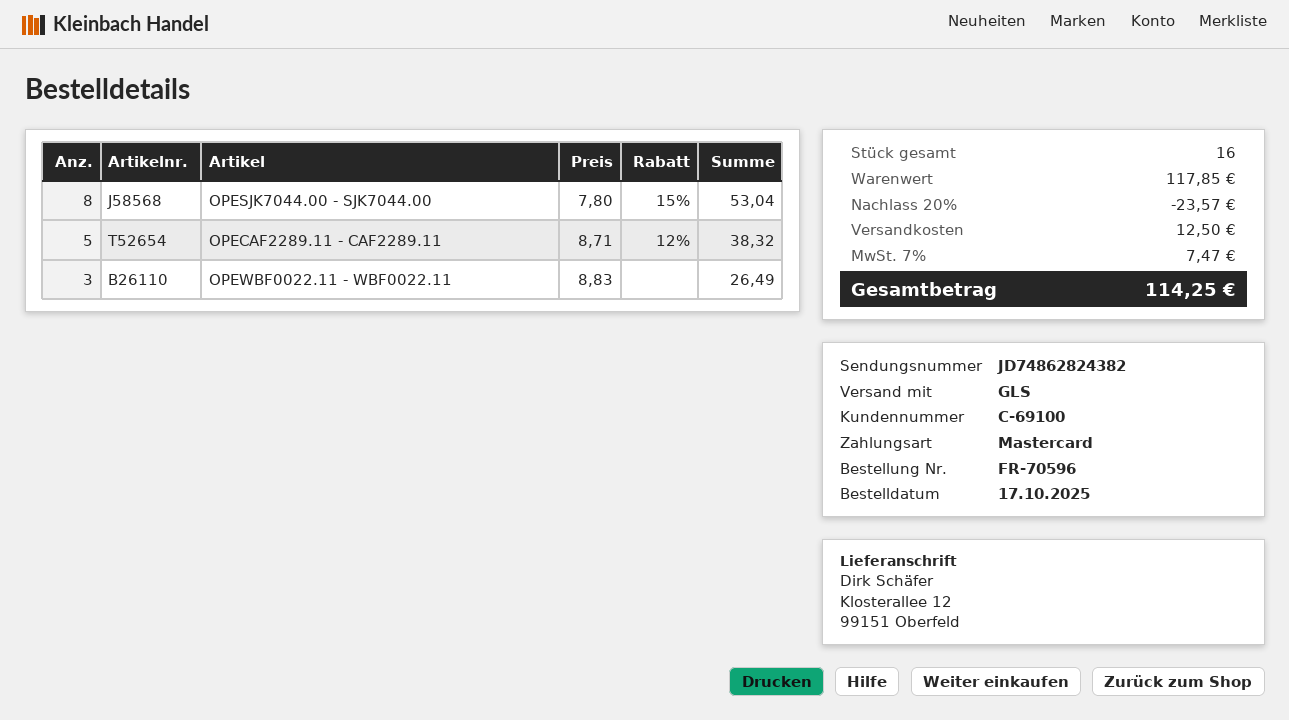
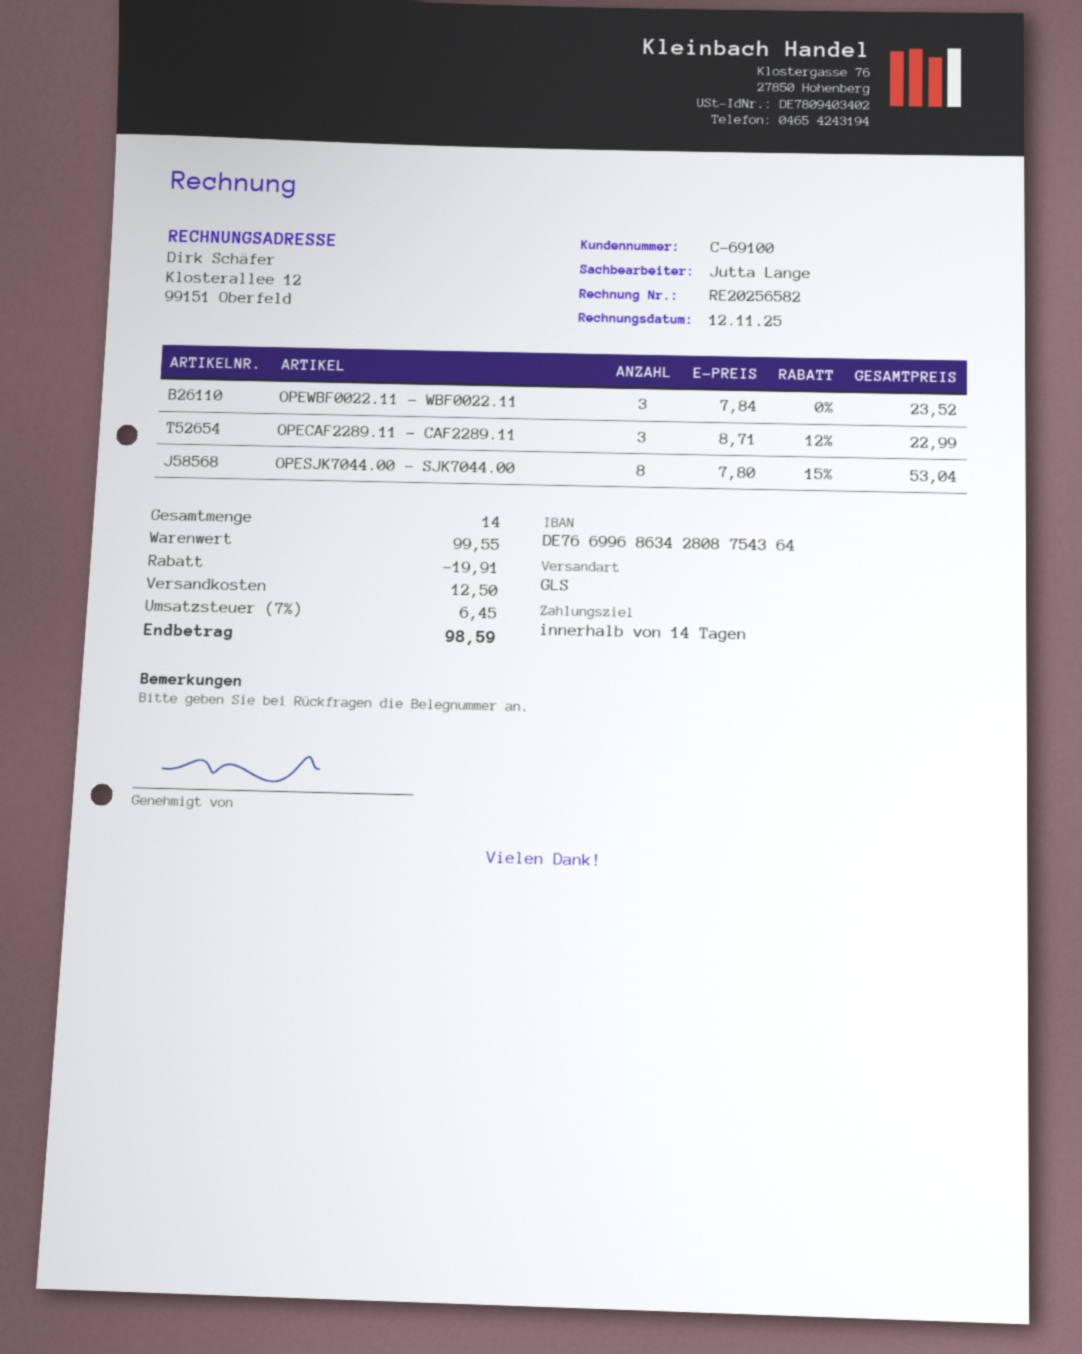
OPECAF2289.11 - CAF2289.11: 5 x 8.71 - 12% = 38.32 -> 3 x 8.71 - 12% = 22.99
OPEWBF0022.11 - WBF0022.11: 3 x 8.83 = 26.49 -> 3 x 7.84 = 23.52
total quantity: 16 -> 14
subtotal: 117.85 -> 99.55
discount: 23.57 -> 19.91
tax: 7% = 7.47 -> 7% = 6.45
total: 114.25 -> 98.59

